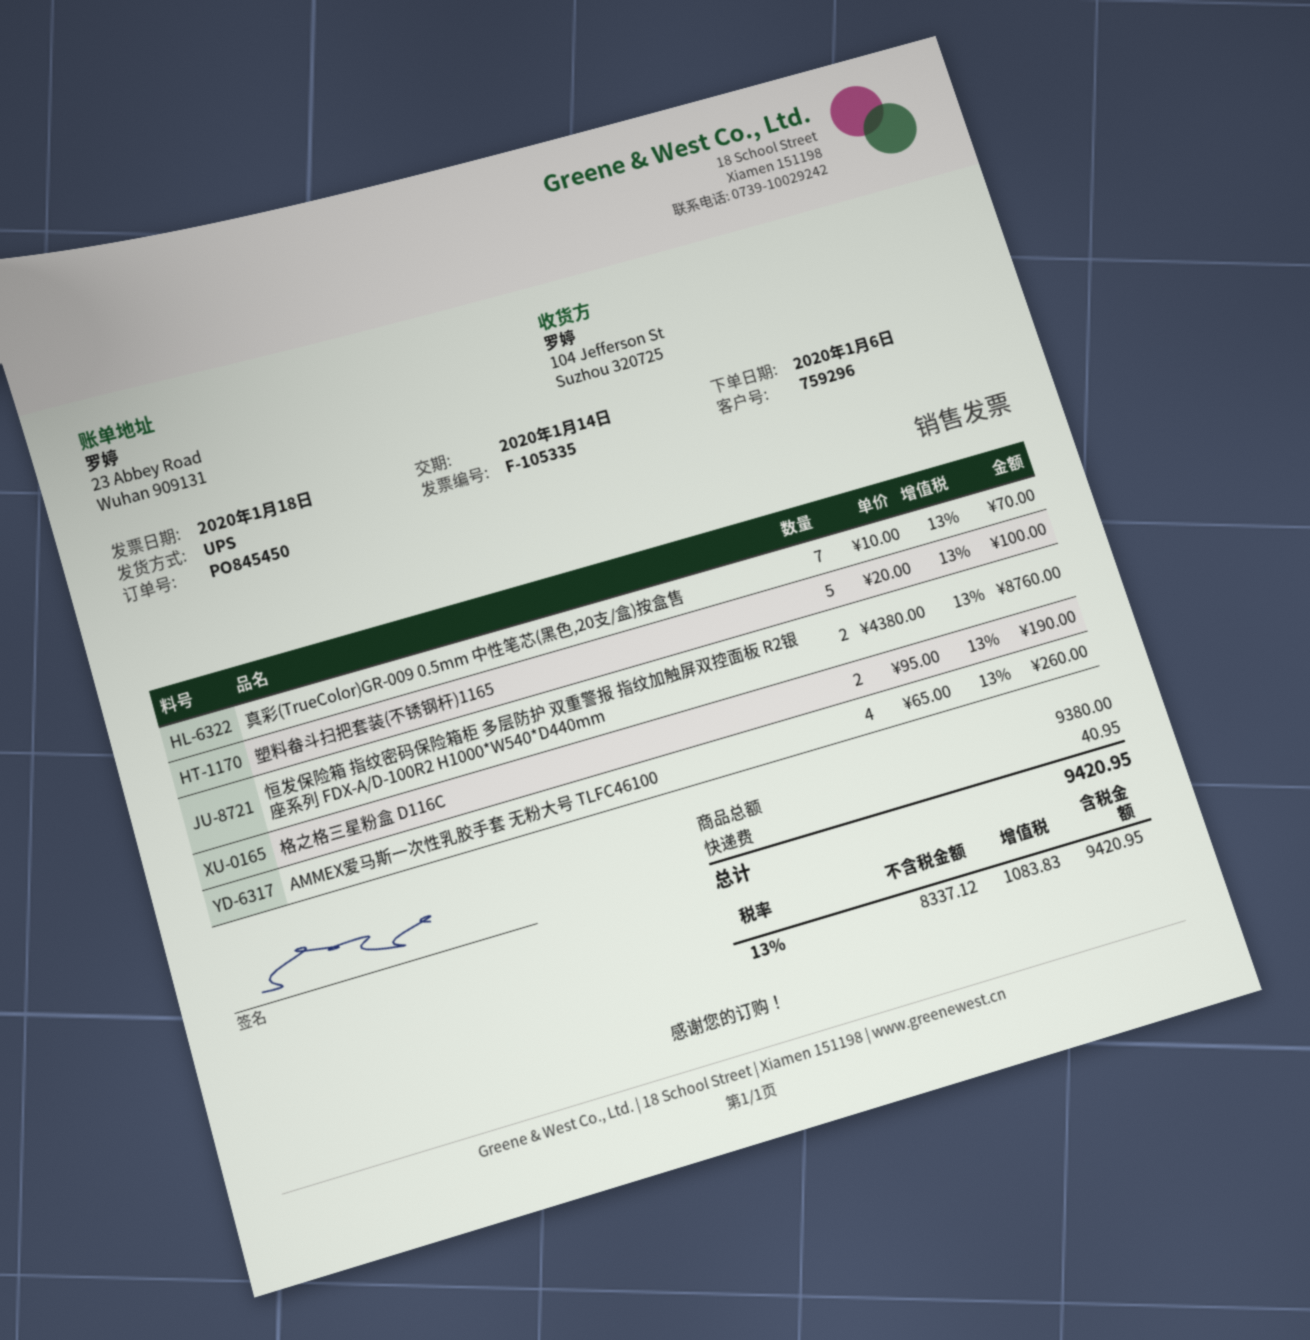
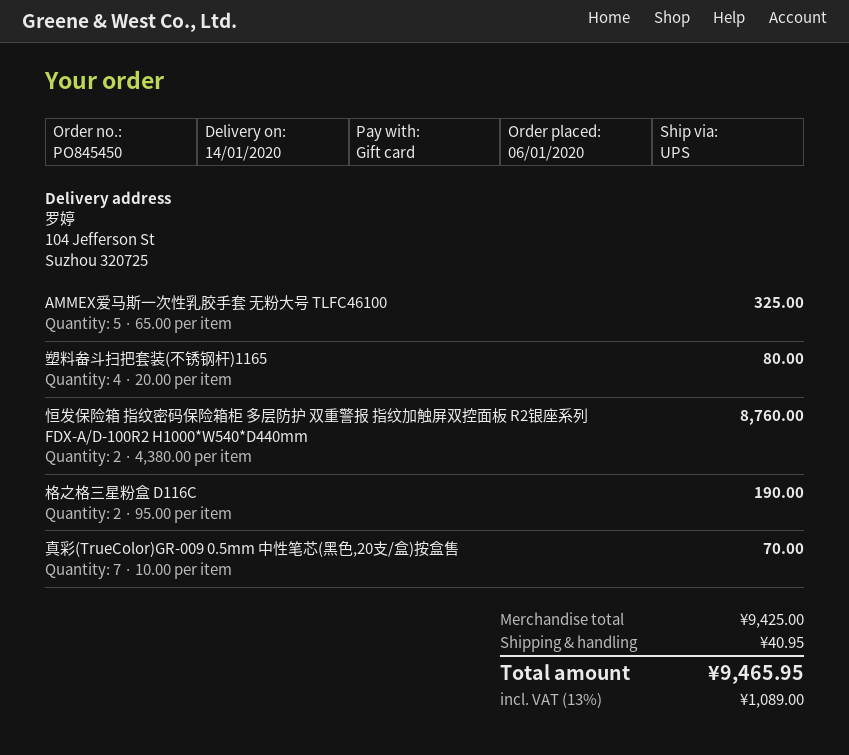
塑料畚斗扫把套装(不锈钢杆)1165: 5 x 20.00 = 100.00 -> 4 x 20.00 = 80.00
AMMEX爱马斯一次性乳胶手套 无粉大号 TLFC46100: 4 x 65.00 = 260.00 -> 5 x 65.00 = 325.00
subtotal: 9380.00 -> 9425.00
tax: 13% = 1083.83 -> 13% = 1089.00
total: 9420.95 -> 9465.95

